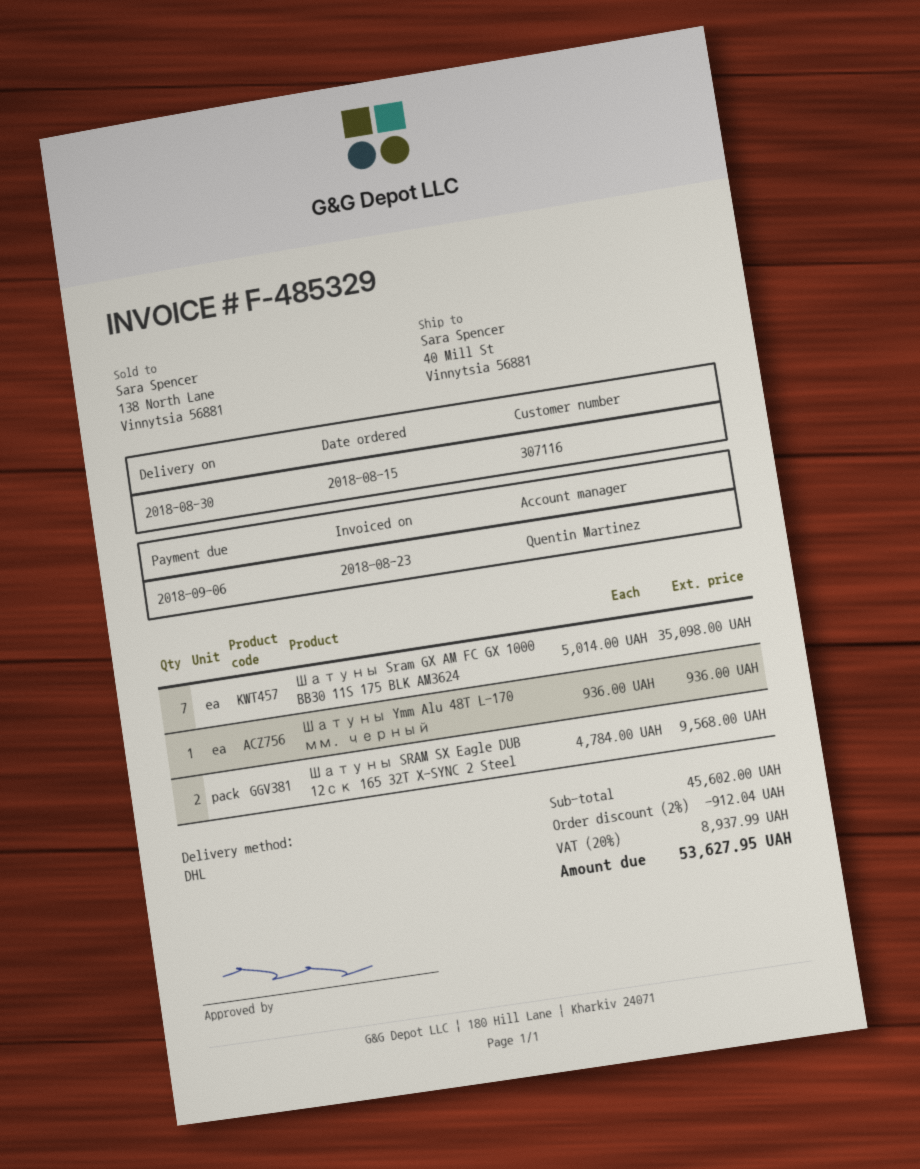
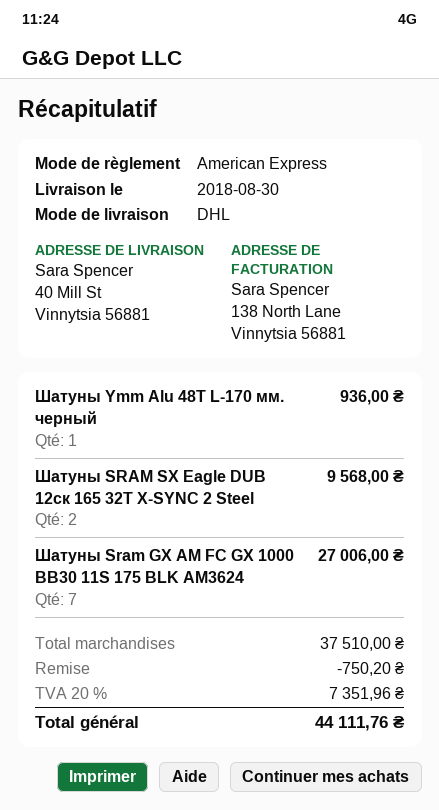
Шатуны Sram GX AM FC GX 1000 BB30 11S 175 BLK AM3624: 7 for 35098.00 -> 7 for 27006.00
subtotal: 45602.00 -> 37510.00
discount: 912.04 -> 750.20
tax: 20% = 8937.99 -> 20% = 7351.96
total: 53627.95 -> 44111.76

